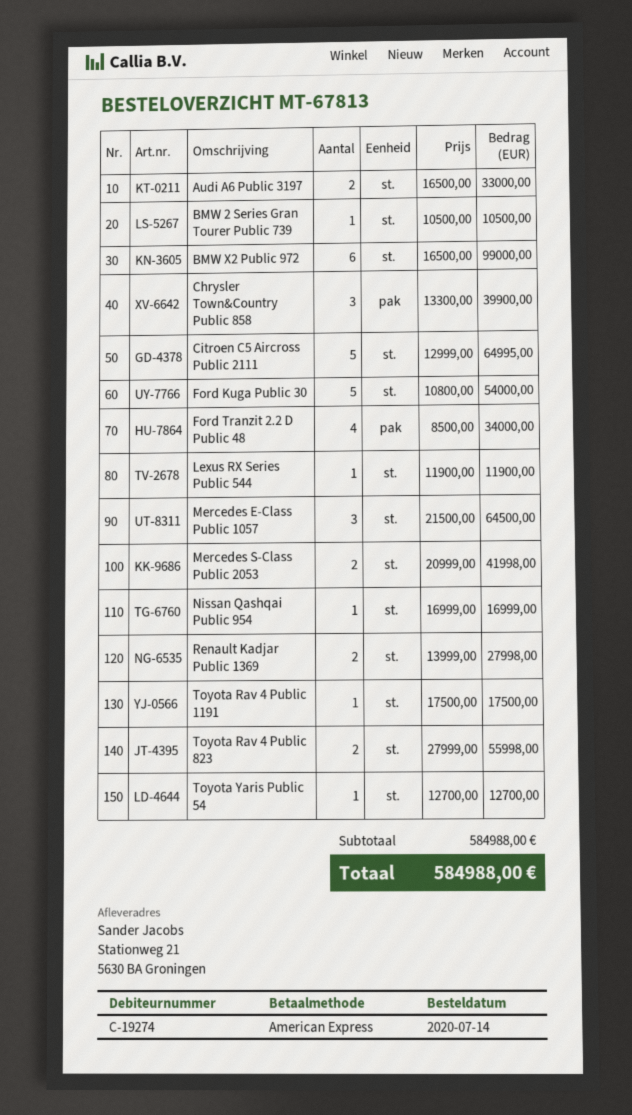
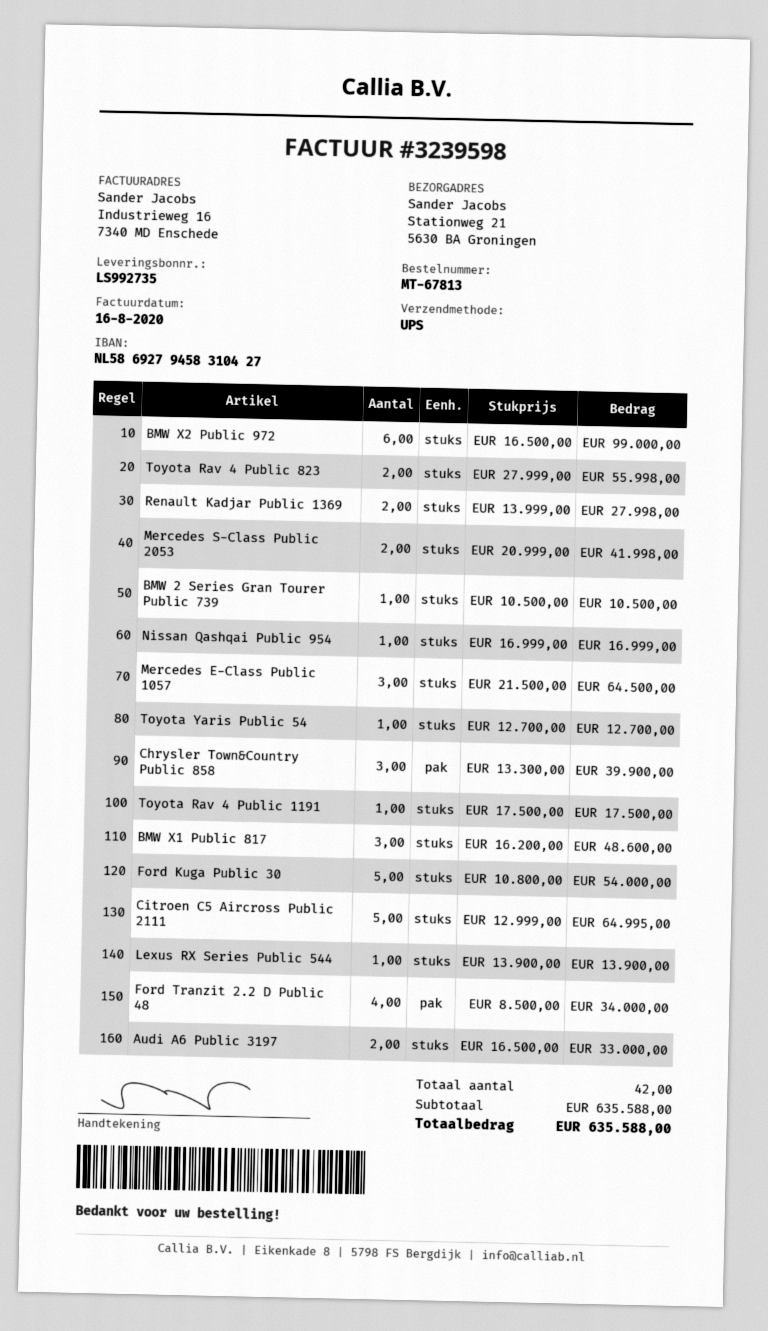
Lexus RX Series Public 544: 1 x 11900.00 = 11900.00 -> 1 x 13900.00 = 13900.00
BMW X1 Public 817: none -> 3 x 16200.00 = 48600.00
subtotal: 584988.00 -> 635588.00
total: 584988.00 -> 635588.00

